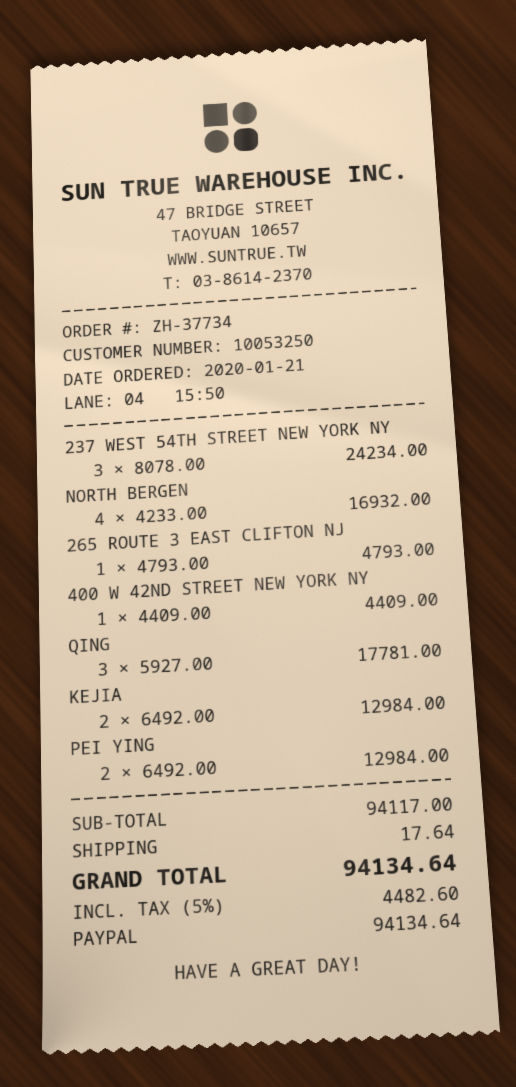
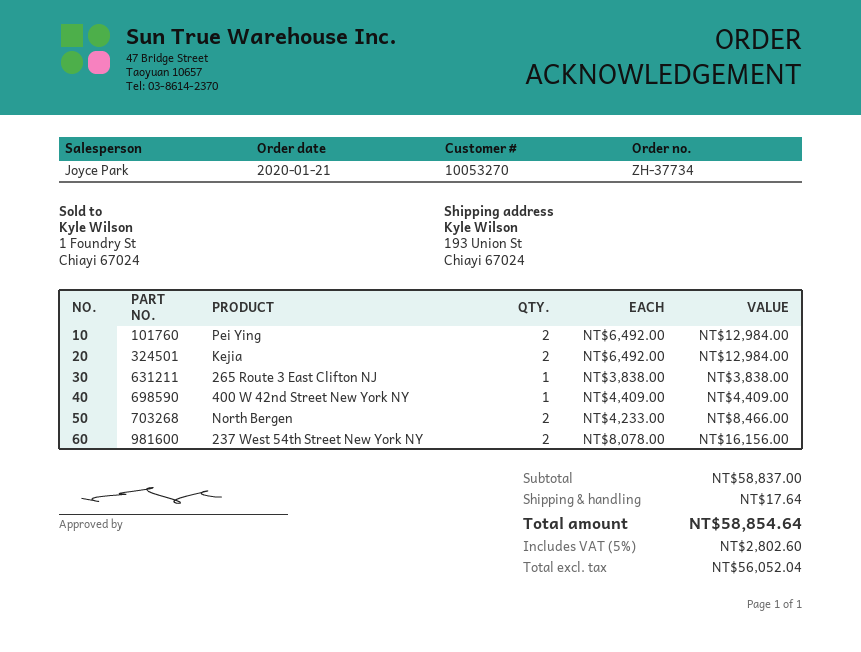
customer number: 10053250 -> 10053270
237 WEST 54TH STREET NEW YORK NY: 3 x 8078.00 = 24234.00 -> 2 x 8078.00 = 16156.00
NORTH BERGEN: 4 x 4233.00 = 16932.00 -> 2 x 4233.00 = 8466.00
265 ROUTE 3 EAST CLIFTON NJ: 1 x 4793.00 = 4793.00 -> 1 x 3838.00 = 3838.00
QING: 3 x 5927.00 = 17781.00 -> none
subtotal: 94117.00 -> 58837.00
tax: 5% = 4482.60 -> 5% = 2802.60
total: 94134.64 -> 58854.64

